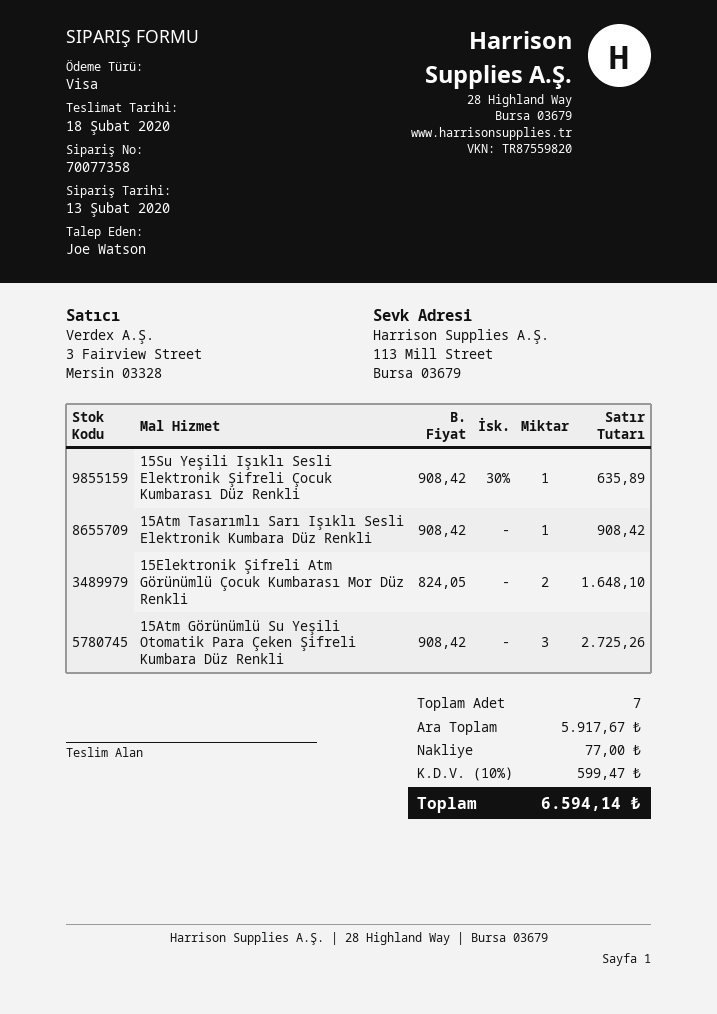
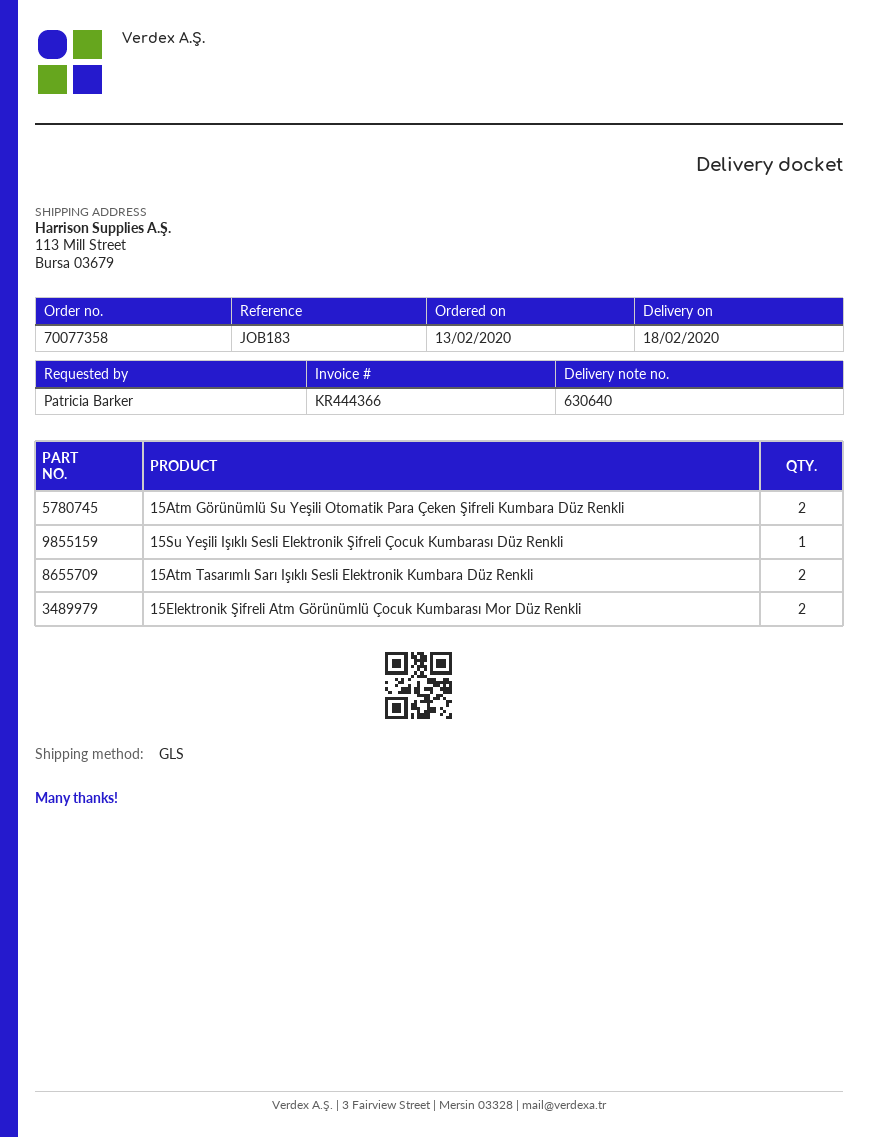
ordered by: Joe Watson -> Patricia Barker
15Atm Tasarımlı Sarı Işıklı Sesli Elektronik Kumbara Düz Renkli: 1 -> 2
15Atm Görünümlü Su Yeşili Otomatik Para Çeken Şifreli Kumbara Düz Renkli: 3 -> 2

